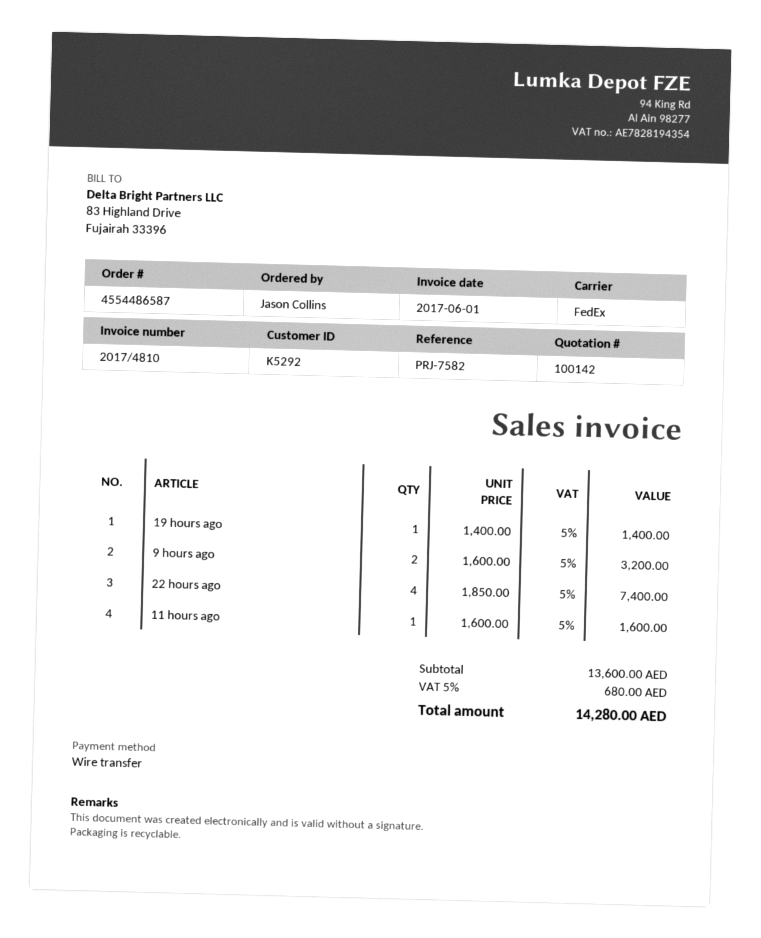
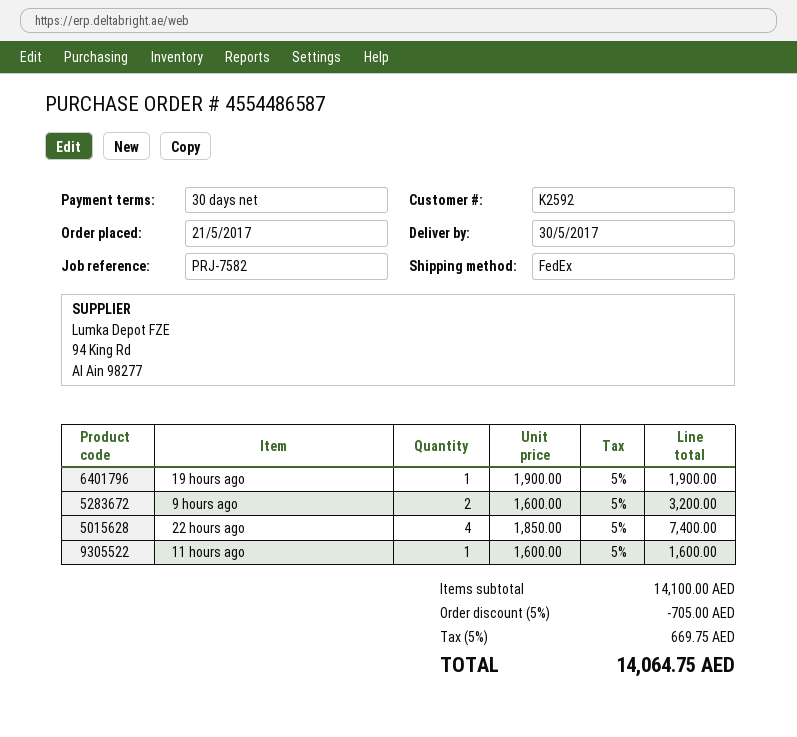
customer number: K5292 -> K2592
19 hours ago: 1 x 1400.00 = 1400.00 -> 1 x 1900.00 = 1900.00
subtotal: 13600.00 -> 14100.00
discount: none -> 5% = 705.00
tax: 5% = 680.00 -> 5% = 669.75
total: 14280.00 -> 14064.75

